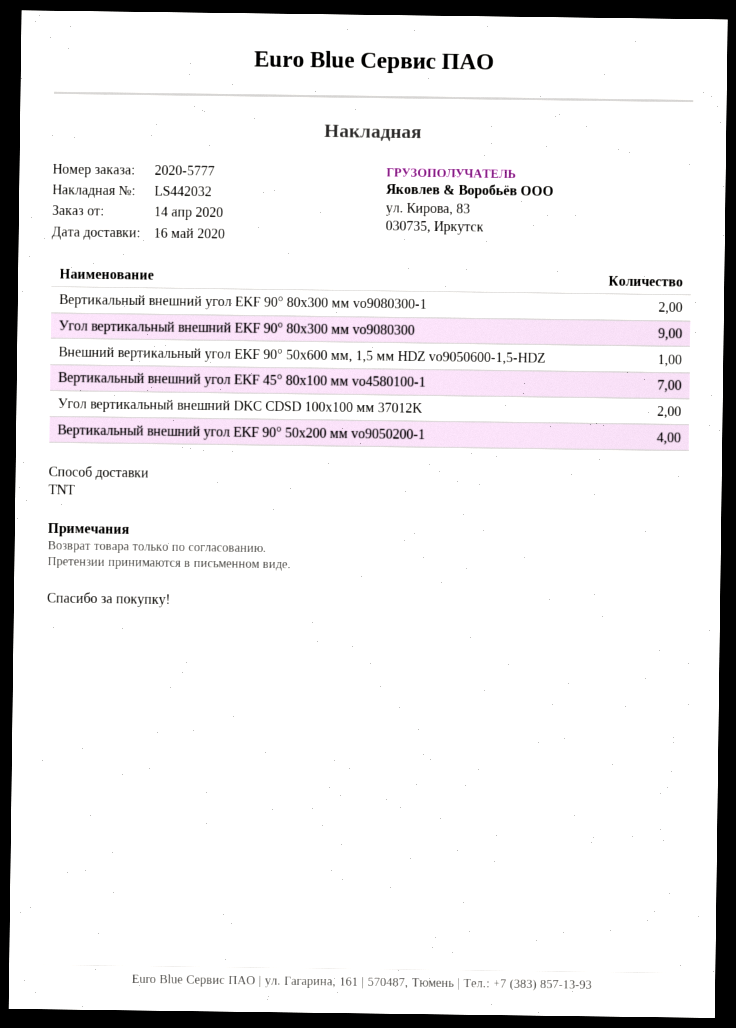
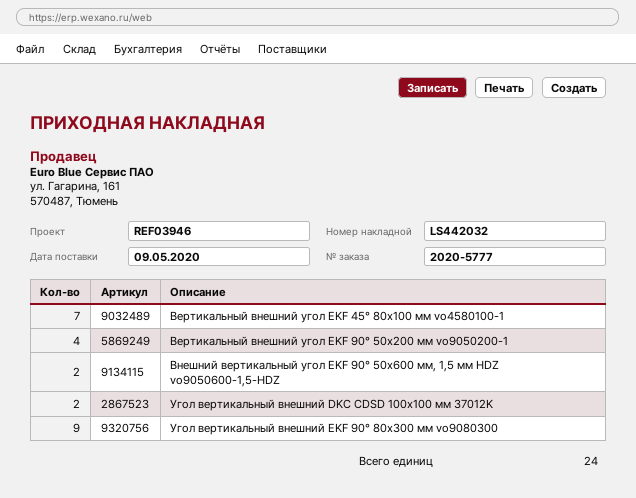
delivery date: 2020-05-16 -> 2020-05-09
Вертикальный внешний угол EKF 90° 80x300 мм vo9080300-1: 2 -> none
Внешний вертикальный угол EKF 90° 50х600 мм, 1,5 мм HDZ vo9050600-1,5-HDZ: 1 -> 2

